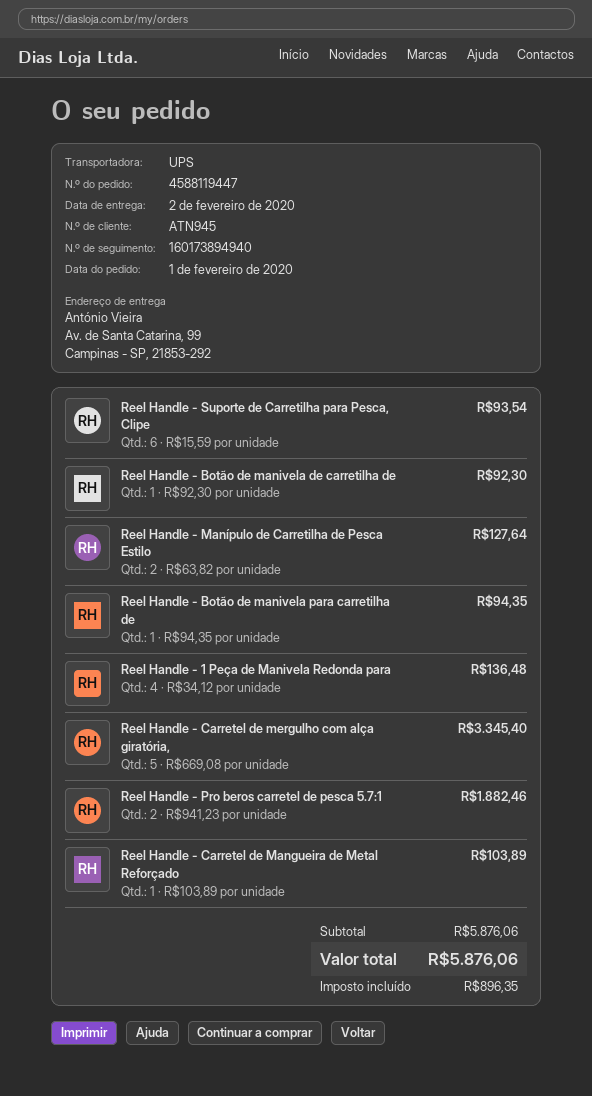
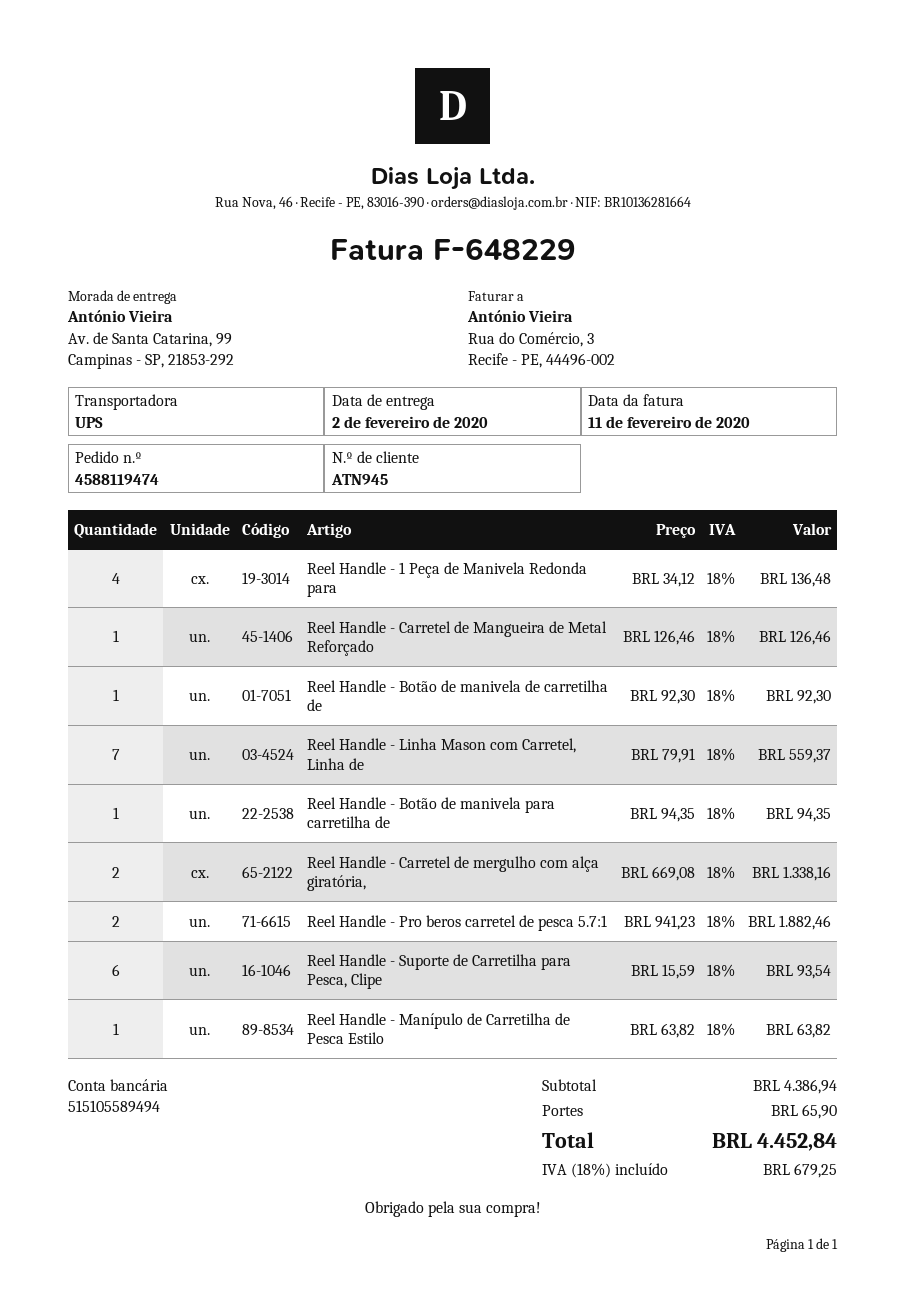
order number: 4588119447 -> 4588119474
Reel Handle - Manípulo de Carretilha de Pesca Estilo: 2 x 63.82 = 127.64 -> 1 x 63.82 = 63.82
Reel Handle - Carretel de mergulho com alça giratória,: 5 x 669.08 = 3345.40 -> 2 x 669.08 = 1338.16
Reel Handle - Carretel de Mangueira de Metal Reforçado: 1 x 103.89 = 103.89 -> 1 x 126.46 = 126.46
Reel Handle - Linha Mason com Carretel, Linha de: none -> 7 x 79.91 = 559.37
subtotal: 5876.06 -> 4386.94
shipping: none -> 65.90
tax: 896.35 -> 679.25
total: 5876.06 -> 4452.84

